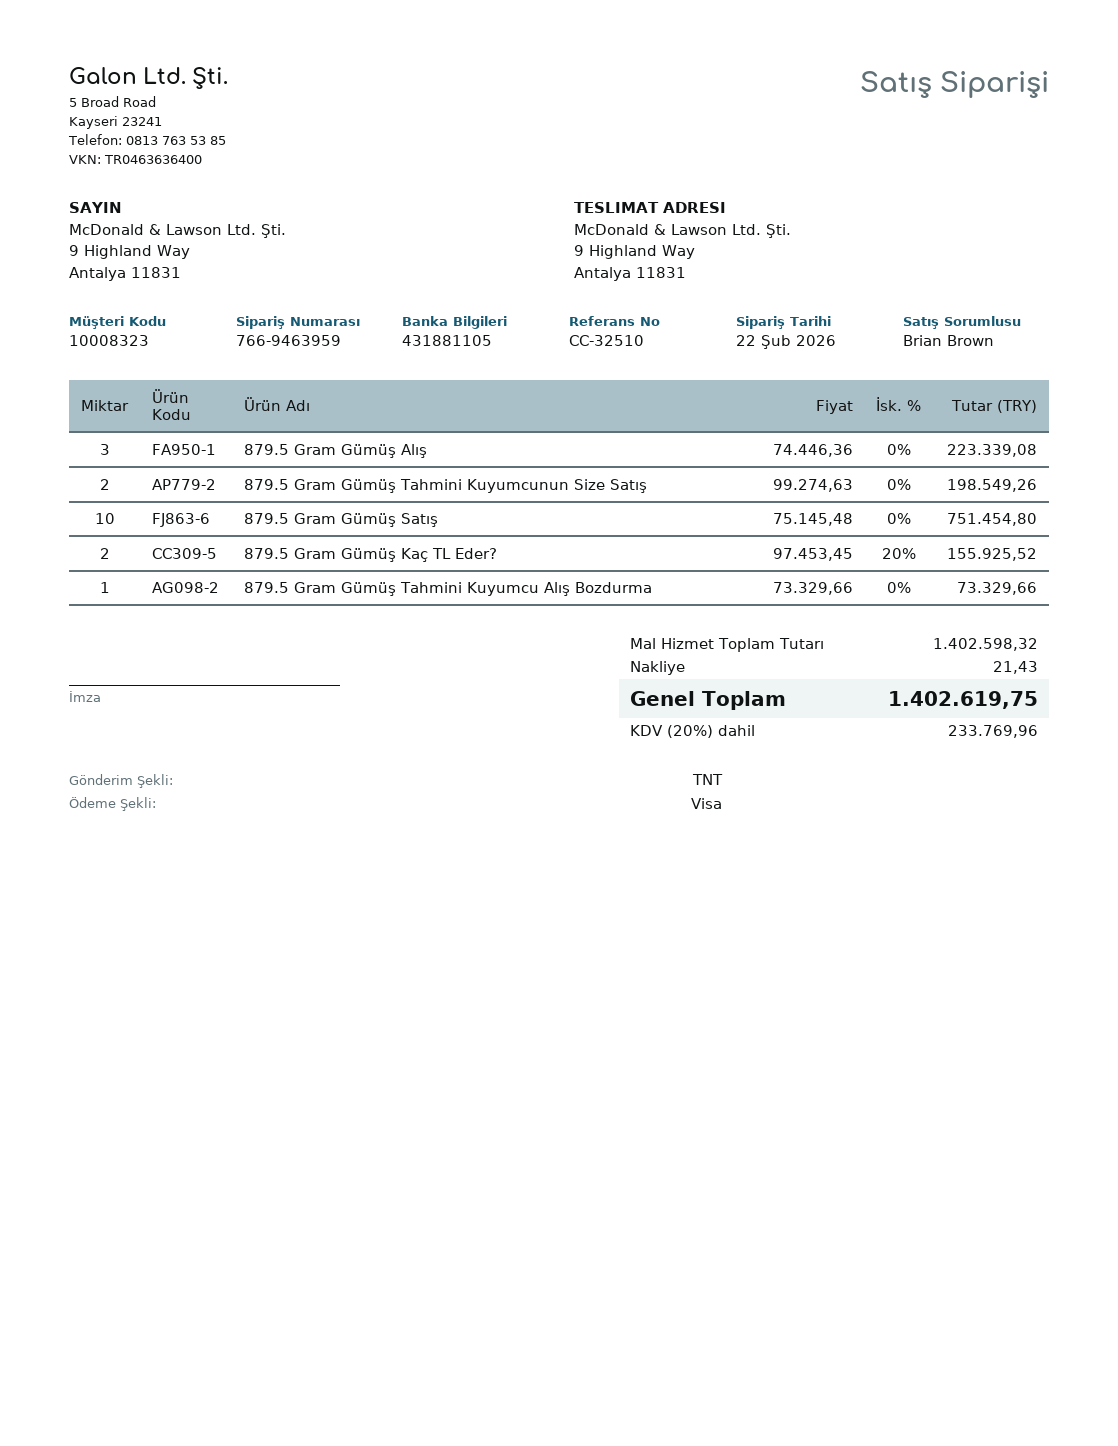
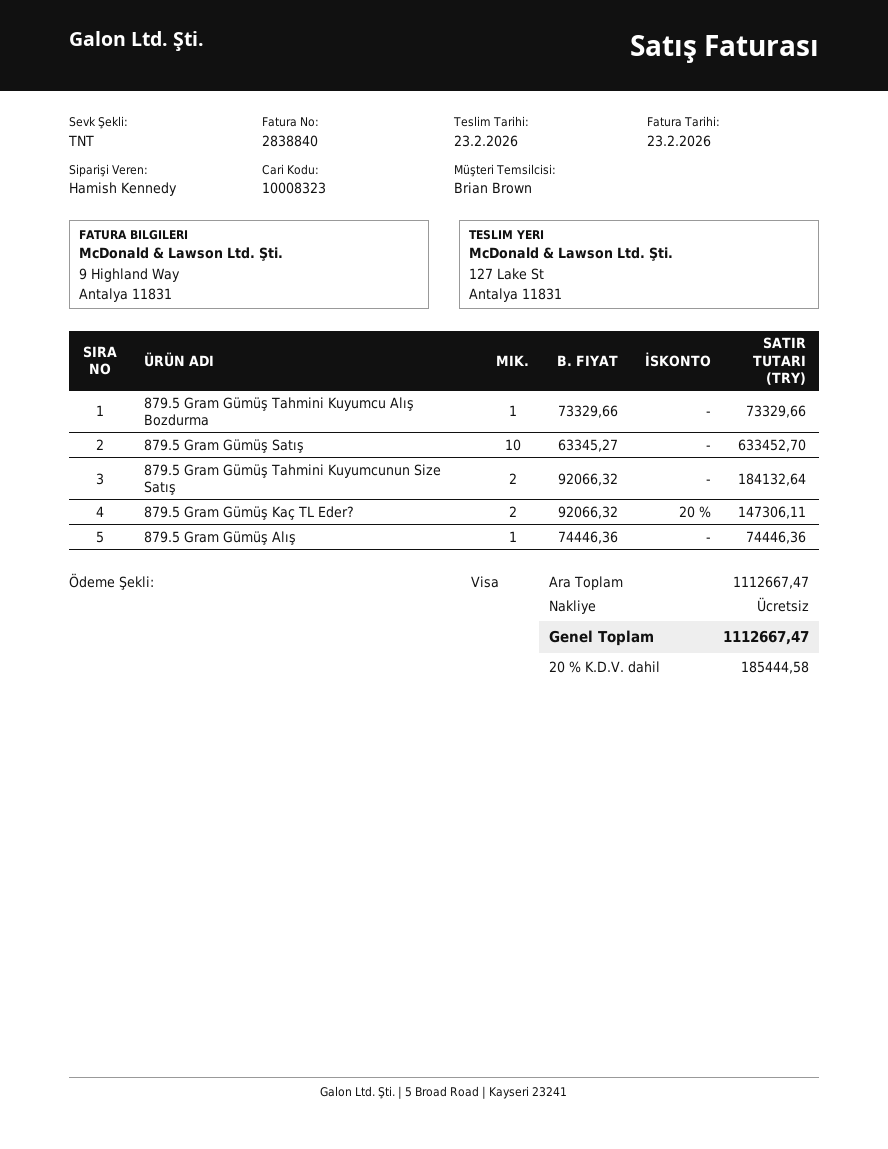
ship to: 9 Highland Way, Antalya 11831 -> 127 Lake St, Antalya 11831
879.5 Gram Gümüş Alış: 3 x 74446.36 = 223339.08 -> 1 x 74446.36 = 74446.36
879.5 Gram Gümüş Tahmini Kuyumcunun Size Satış: 2 x 99274.63 = 198549.26 -> 2 x 92066.32 = 184132.64
879.5 Gram Gümüş Satış: 10 x 75145.48 = 751454.80 -> 10 x 63345.27 = 633452.70
879.5 Gram Gümüş Kaç TL Eder?: 2 x 97453.45 - 20% = 155925.52 -> 2 x 92066.32 - 20% = 147306.11
subtotal: 1402598.32 -> 1112667.47
shipping: 21.43 -> 0.00
tax: 20% = 233769.96 -> 20% = 185444.58
total: 1402619.75 -> 1112667.47

